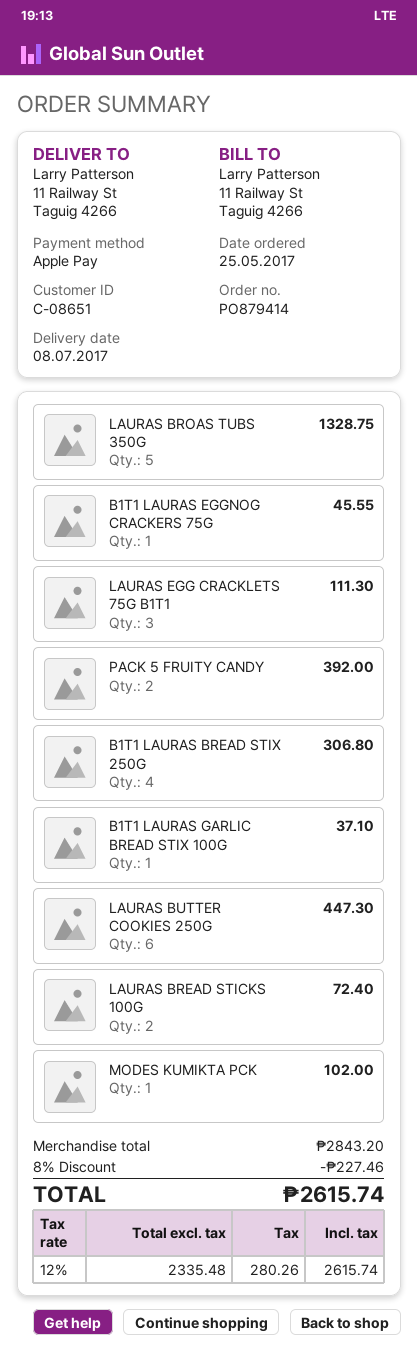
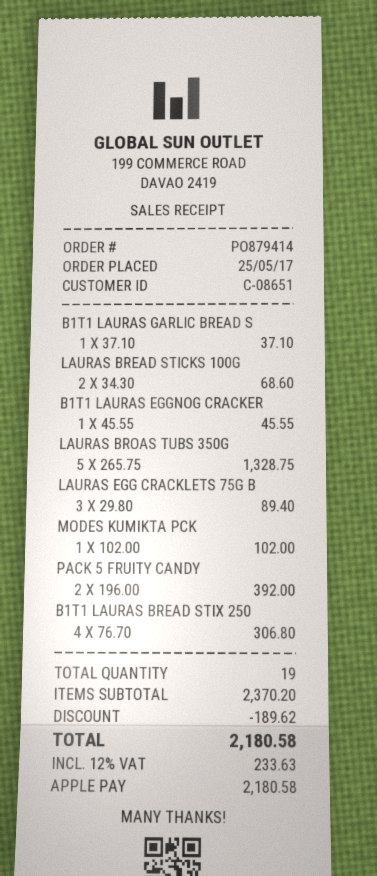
LAURAS EGG CRACKLETS 75G B1T1: 3 for 111.30 -> 3 for 89.40
LAURAS BUTTER COOKIES 250G: 6 for 447.30 -> none
LAURAS BREAD STICKS 100G: 2 for 72.40 -> 2 for 68.60
subtotal: 2843.20 -> 2370.20
discount: 227.46 -> 189.62
tax: 12% = 280.26 -> 12% = 233.63
total: 2615.74 -> 2180.58

